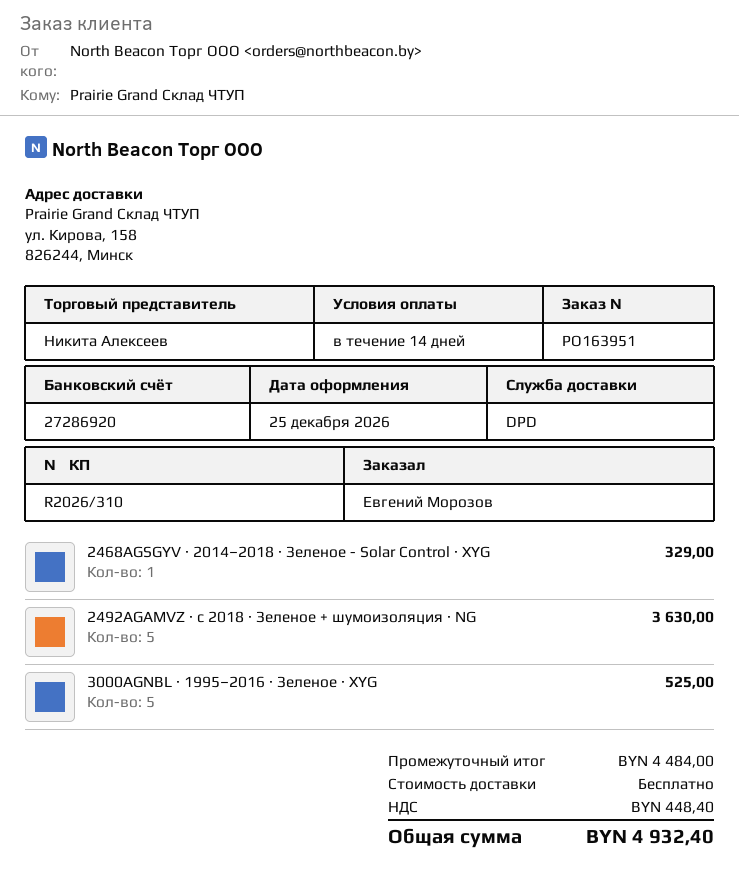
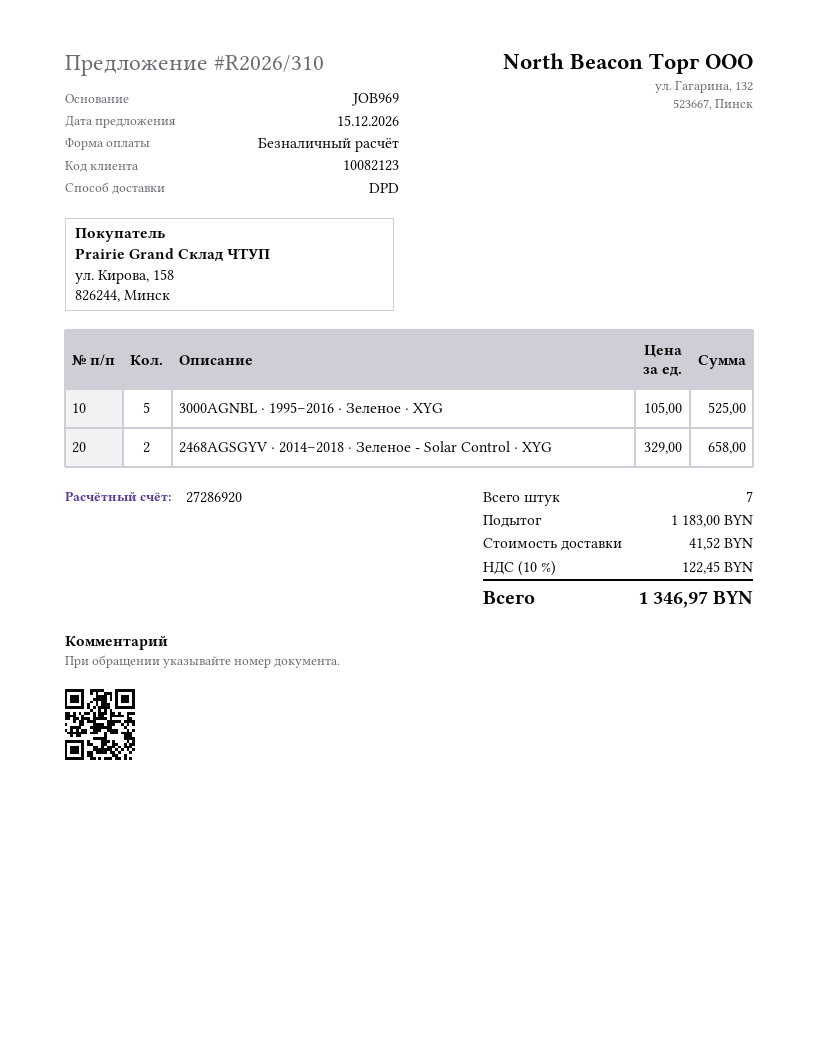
2468AGSGYV · 2014–2018 · Зеленое - Solar Control · XYG: 1 for 329.00 -> 2 for 658.00
2492AGAMVZ · с 2018 · Зеленое + шумоизоляция · NG: 5 for 3630.00 -> none
subtotal: 4484.00 -> 1183.00
shipping: 0.00 -> 41.52
tax: 448.40 -> 122.45
total: 4932.40 -> 1346.97

